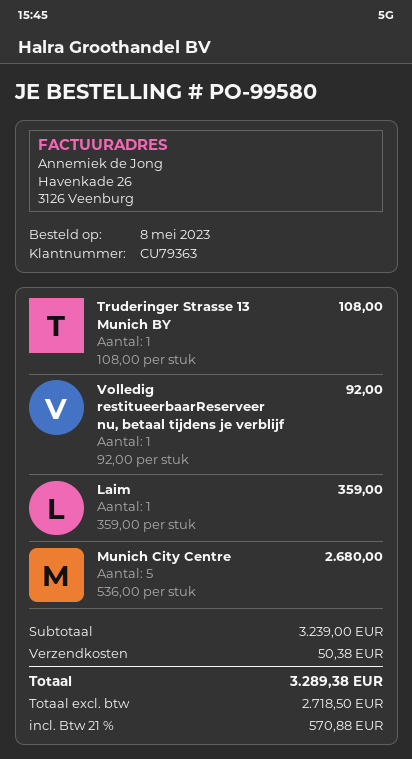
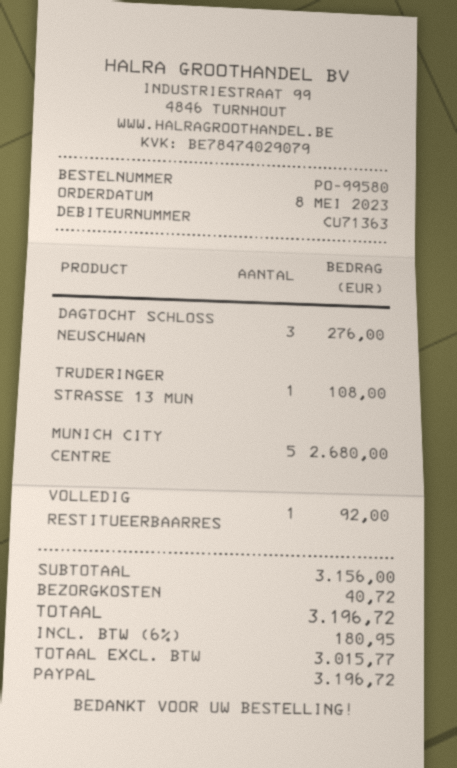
customer number: CU79363 -> CU71363
Laim: 1 for 359.00 -> none
DAGTOCHT SCHLOSS NEUSCHWAN: none -> 3 for 276.00
subtotal: 3239.00 -> 3156.00
shipping: 50.38 -> 40.72
net: 2718.50 -> 3015.77
tax: 21% = 570.88 -> 6% = 180.95
total: 3289.38 -> 3196.72

